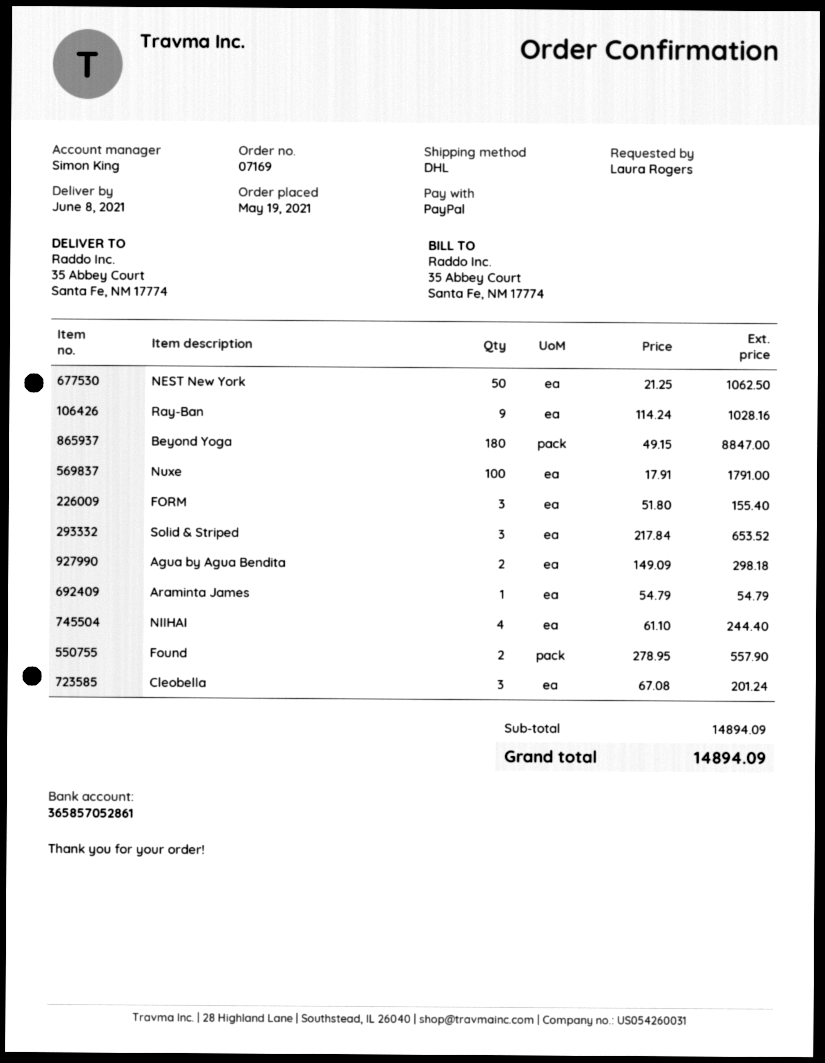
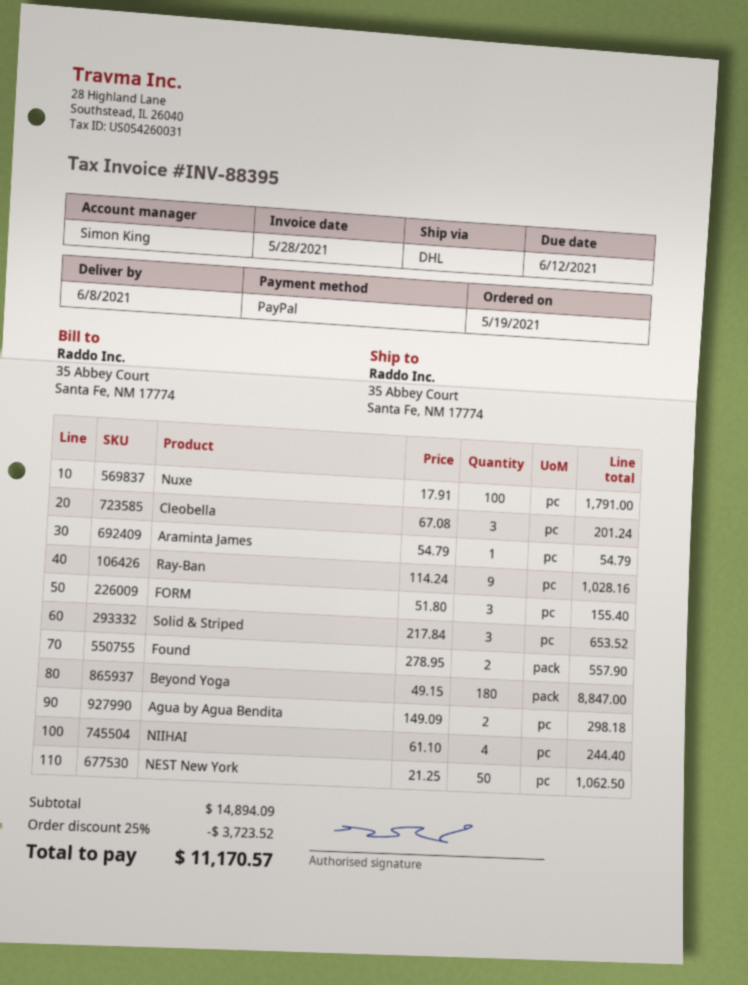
discount: none -> 25% = 3723.52
total: 14894.09 -> 11170.57

